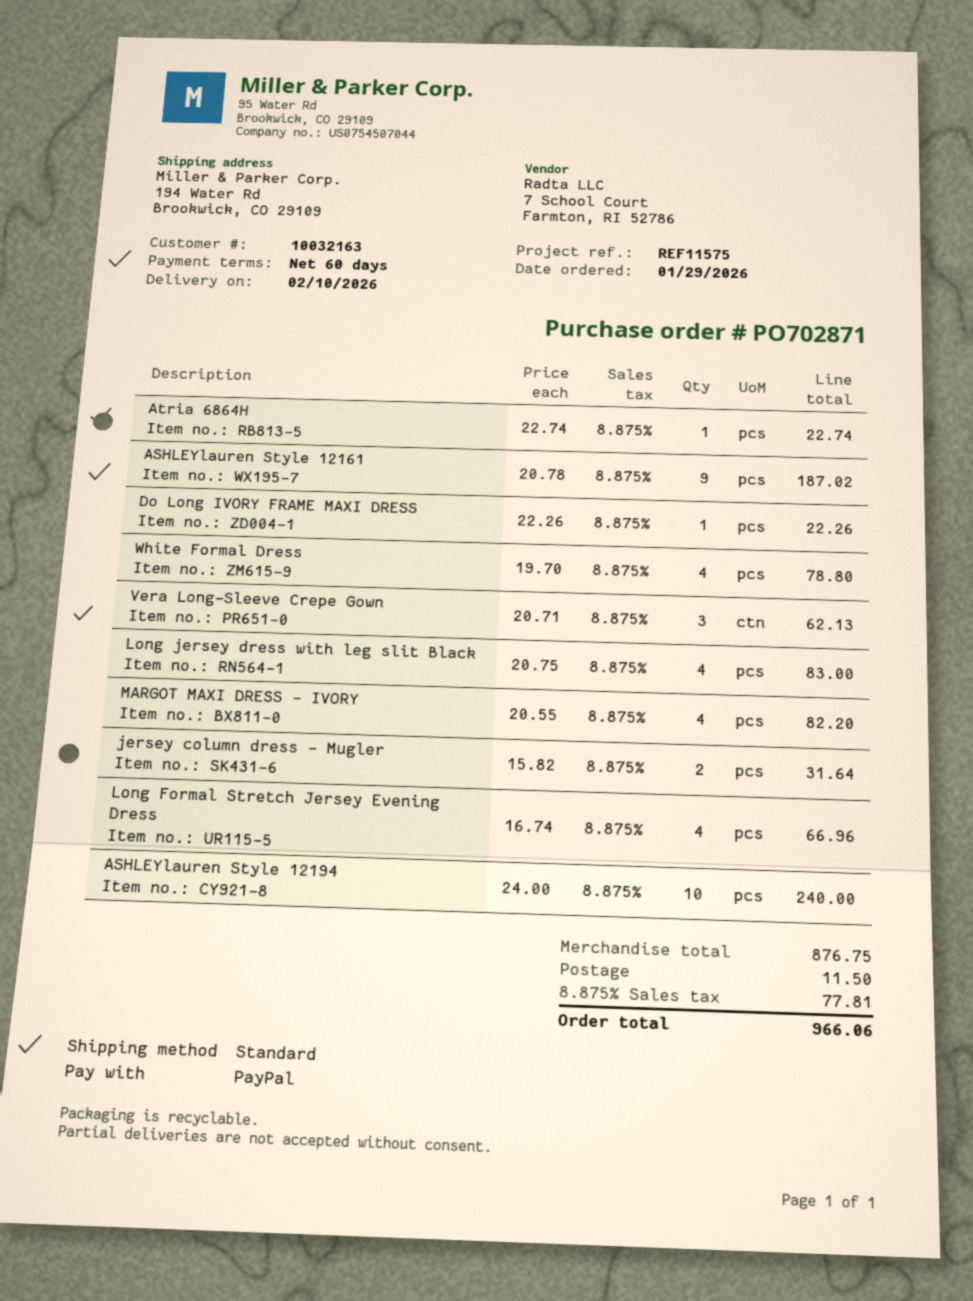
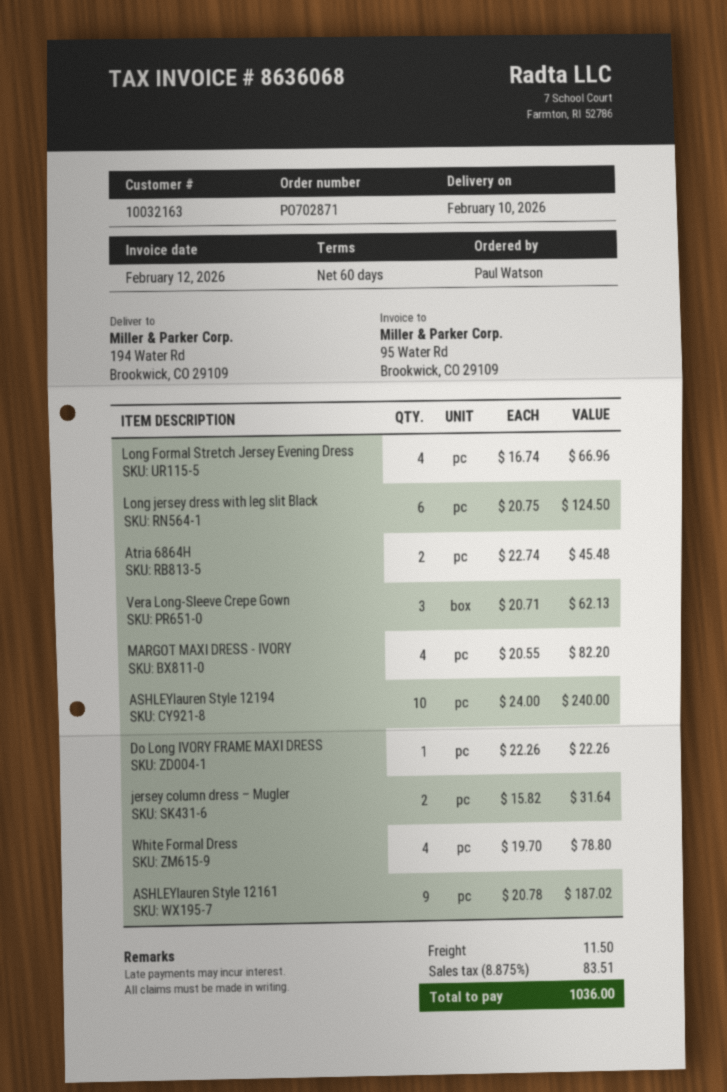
Atria 6864H: 1 x 22.74 = 22.74 -> 2 x 22.74 = 45.48
Long jersey dress with leg slit Black: 4 x 20.75 = 83.00 -> 6 x 20.75 = 124.50
tax: 8.875% = 77.81 -> 8.875% = 83.51
total: 966.06 -> 1036.00

